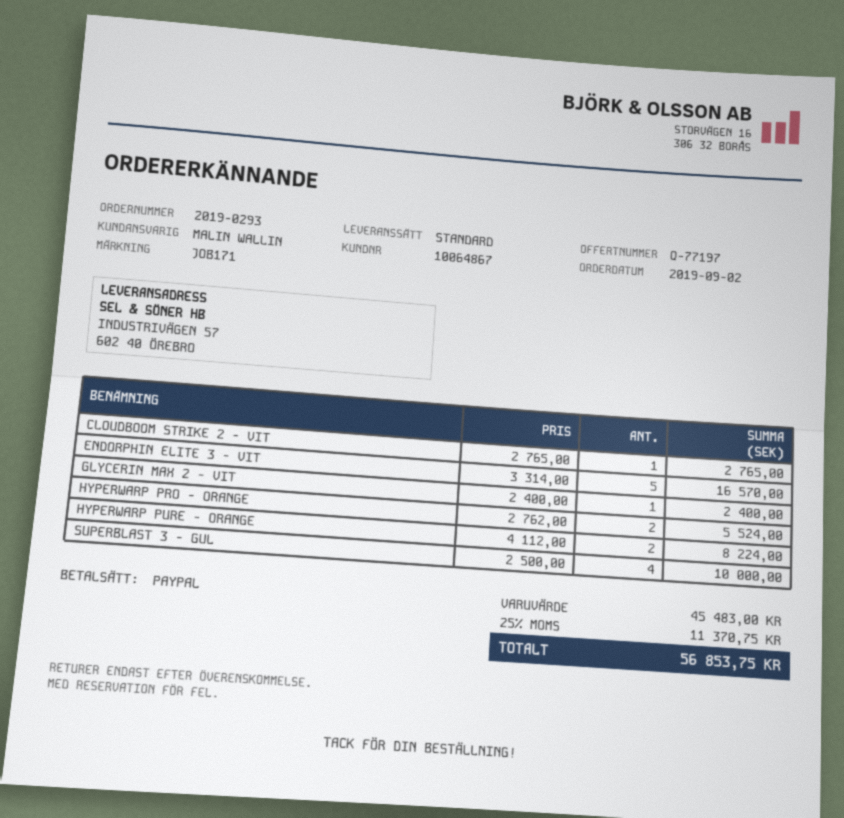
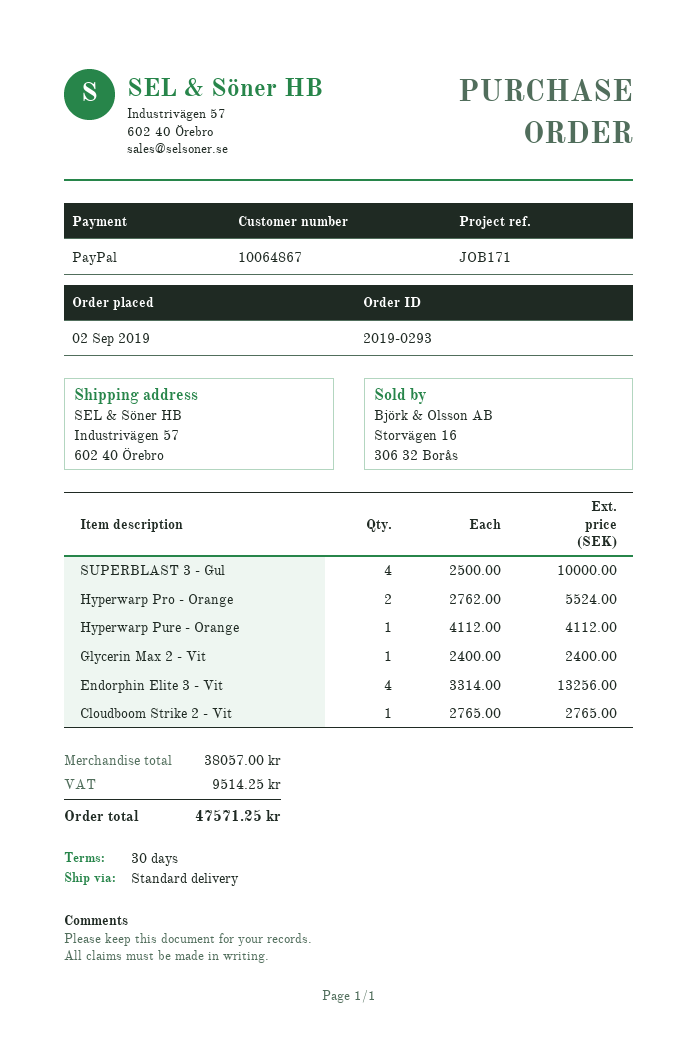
ENDORPHIN ELITE 3 - VIT: 5 x 3314.00 = 16570.00 -> 4 x 3314.00 = 13256.00
HYPERWARP PURE - ORANGE: 2 x 4112.00 = 8224.00 -> 1 x 4112.00 = 4112.00
subtotal: 45483.00 -> 38057.00
tax: 11370.75 -> 9514.25
total: 56853.75 -> 47571.25

